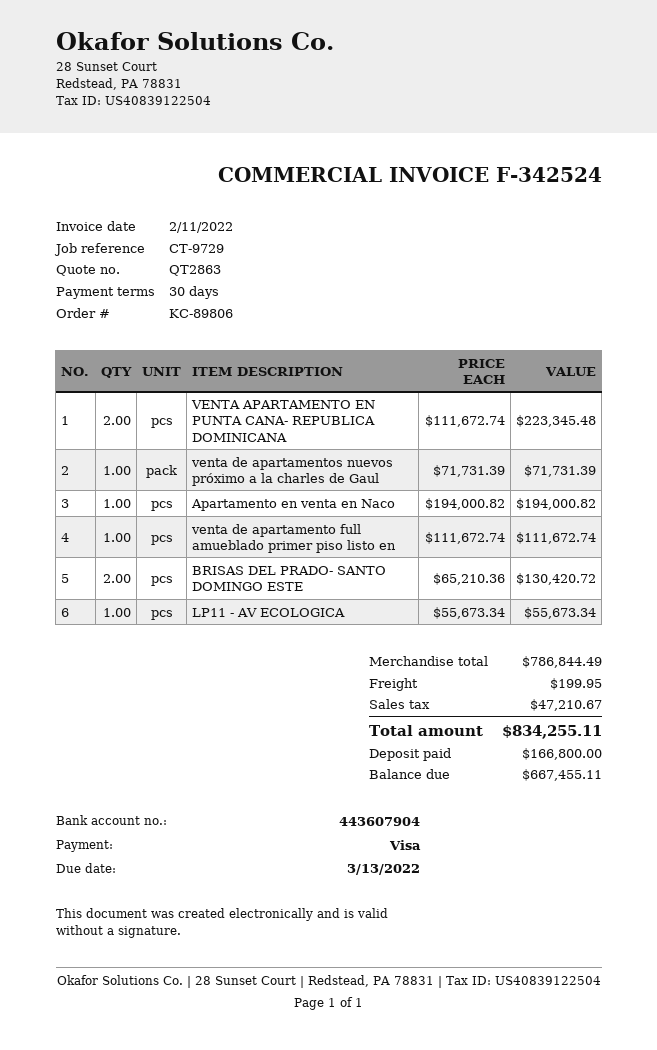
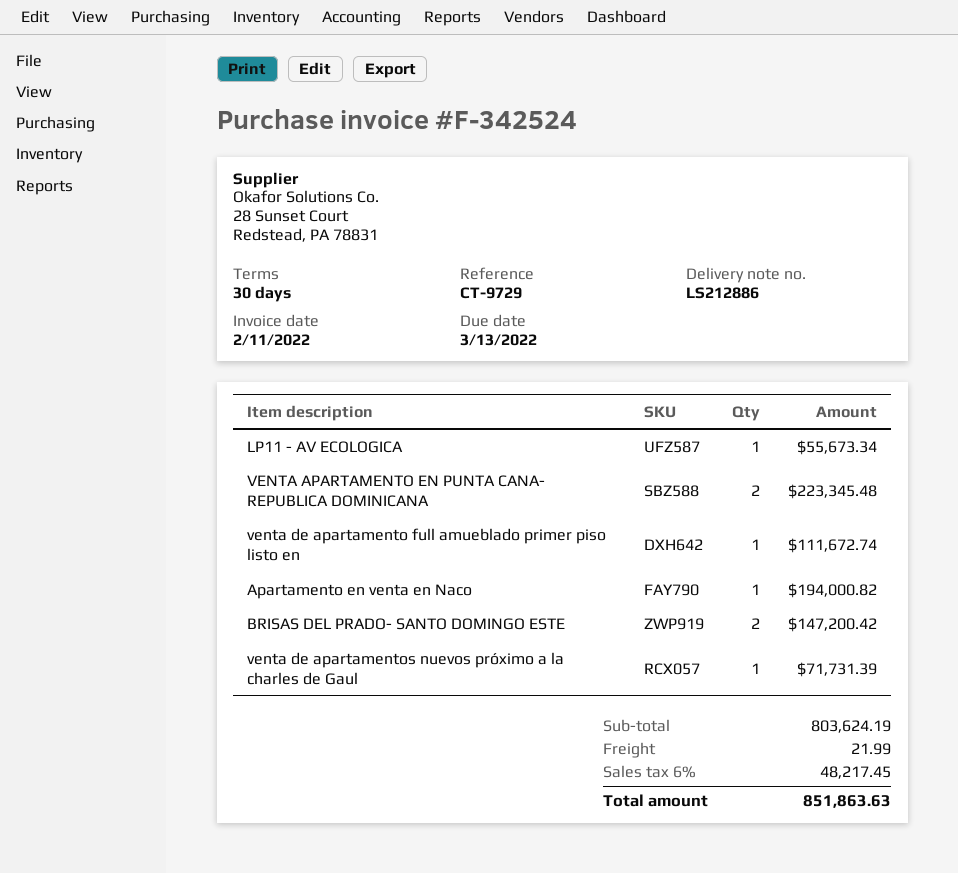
BRISAS DEL PRADO- SANTO DOMINGO ESTE: 2 for 130420.72 -> 2 for 147200.42
subtotal: 786844.49 -> 803624.19
shipping: 199.95 -> 21.99
tax: 47210.67 -> 48217.45
total: 834255.11 -> 851863.63

